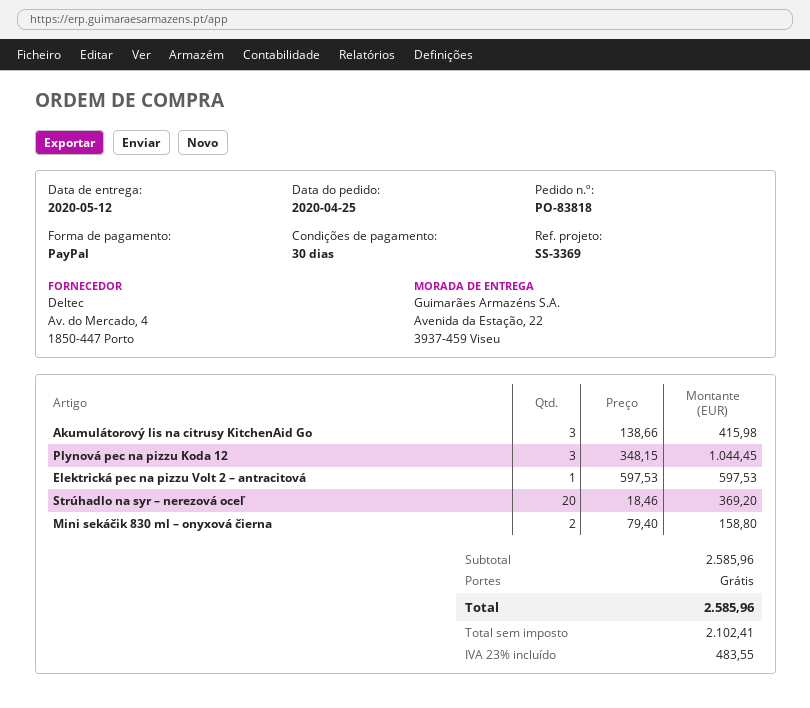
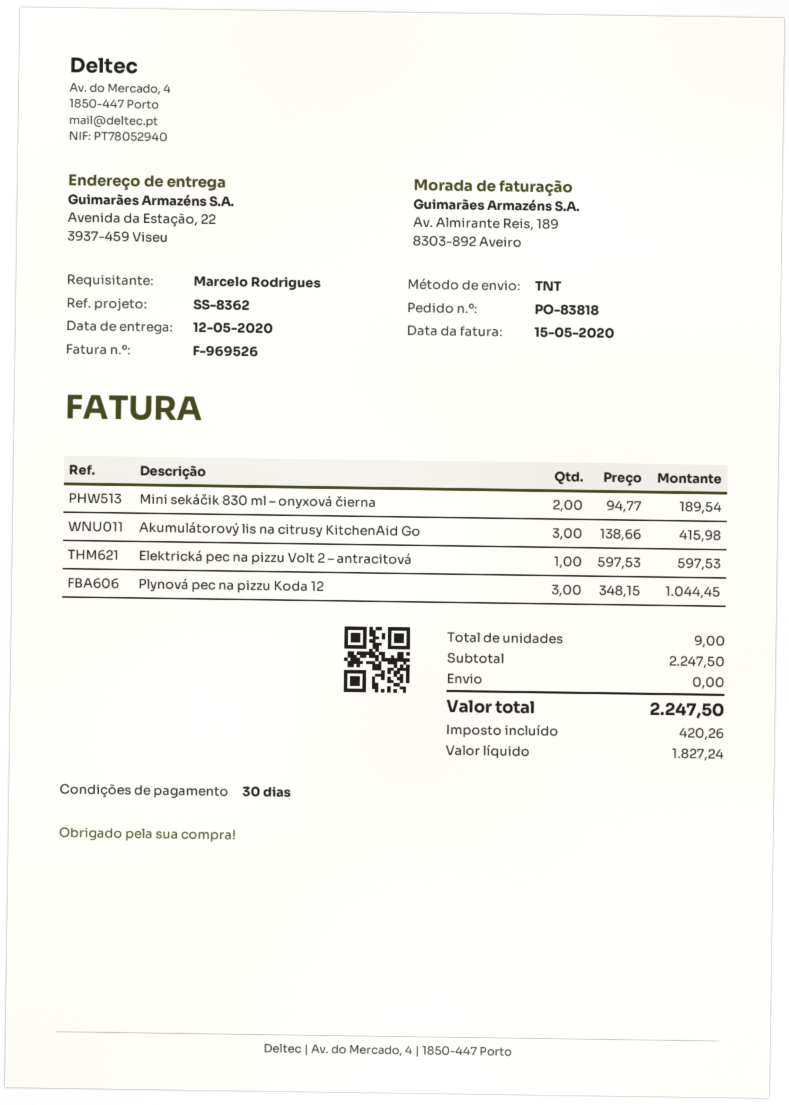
reference: SS-3369 -> SS-8362
Strúhadlo na syr – nerezová oceľ: 20 x 18.46 = 369.20 -> none
Mini sekáčik 830 ml – onyxová čierna: 2 x 79.40 = 158.80 -> 2 x 94.77 = 189.54
subtotal: 2585.96 -> 2247.50
net: 2102.41 -> 1827.24
tax: 483.55 -> 420.26
total: 2585.96 -> 2247.50

